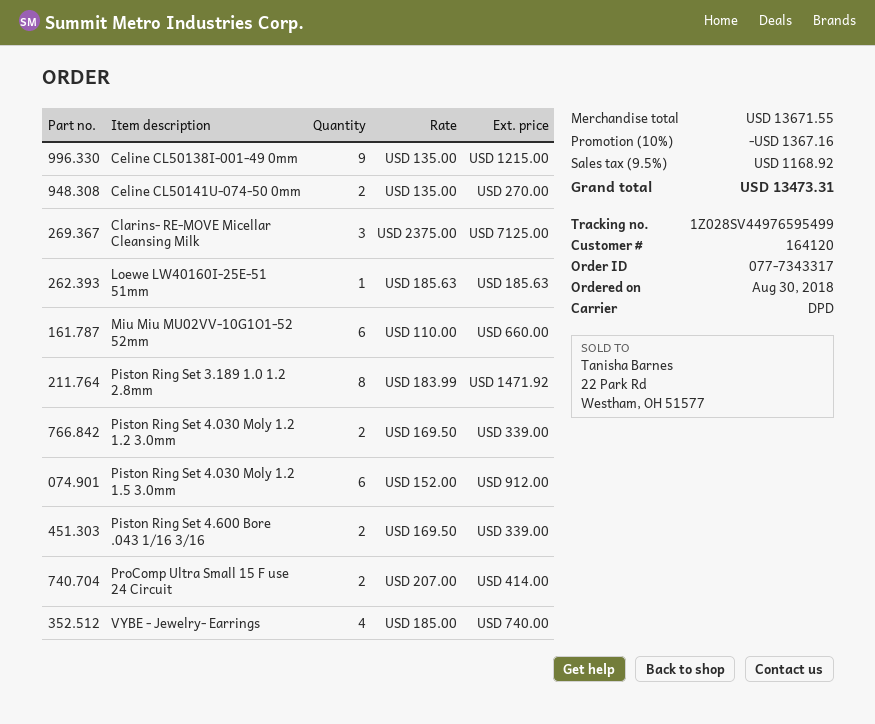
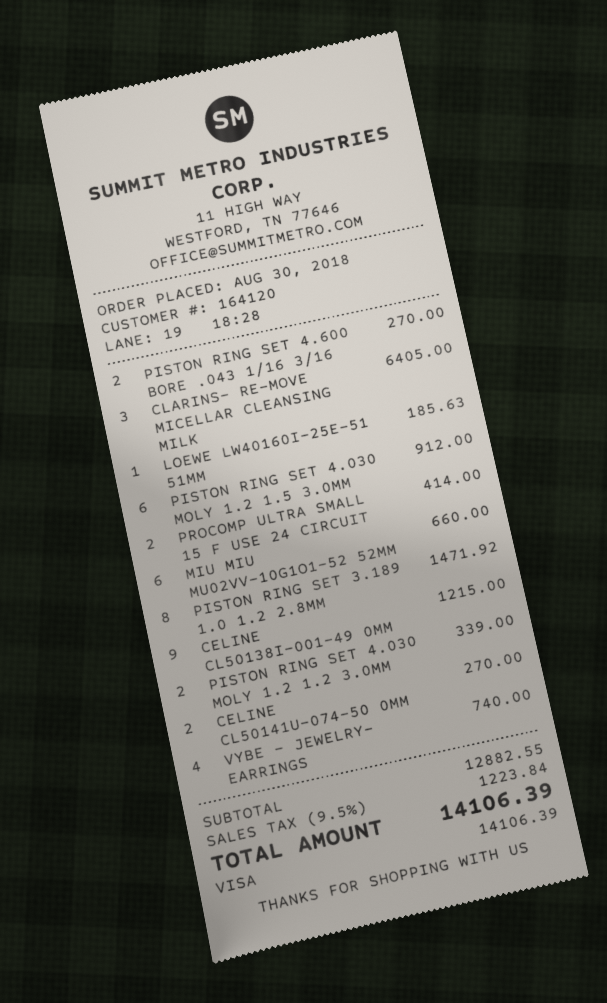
Clarins- RE-MOVE Micellar Cleansing Milk: 3 for 7125.00 -> 3 for 6405.00
Piston Ring Set 4.600 Bore .043 1/16 3/16: 2 for 339.00 -> 2 for 270.00
subtotal: 13671.55 -> 12882.55
discount: 10% = 1367.16 -> none
tax: 9.5% = 1168.92 -> 9.5% = 1223.84
total: 13473.31 -> 14106.39

